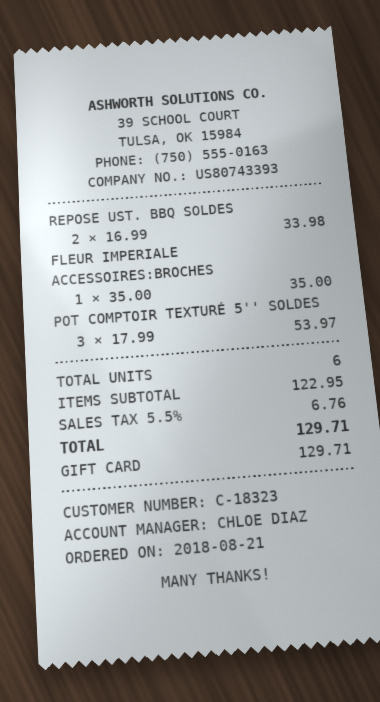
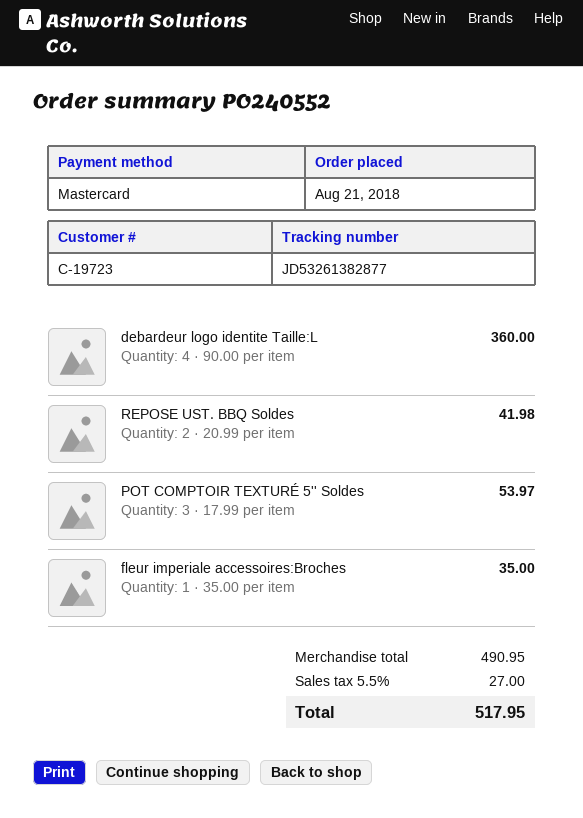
customer number: C-18323 -> C-19723
payment method: gift card -> Mastercard
REPOSE UST. BBQ SOLDES: 2 x 16.99 = 33.98 -> 2 x 20.99 = 41.98
debardeur logo identite Taille:L: none -> 4 x 90.00 = 360.00
subtotal: 122.95 -> 490.95
tax: 5.5% = 6.76 -> 5.5% = 27.00
total: 129.71 -> 517.95

